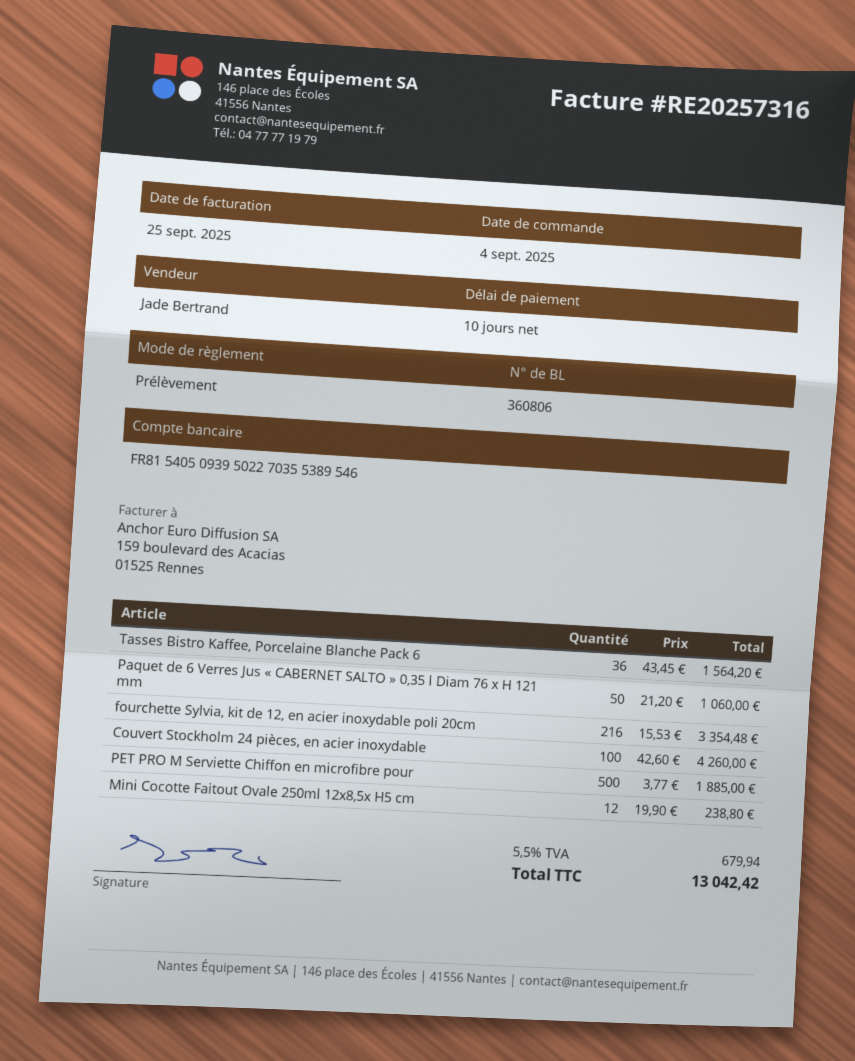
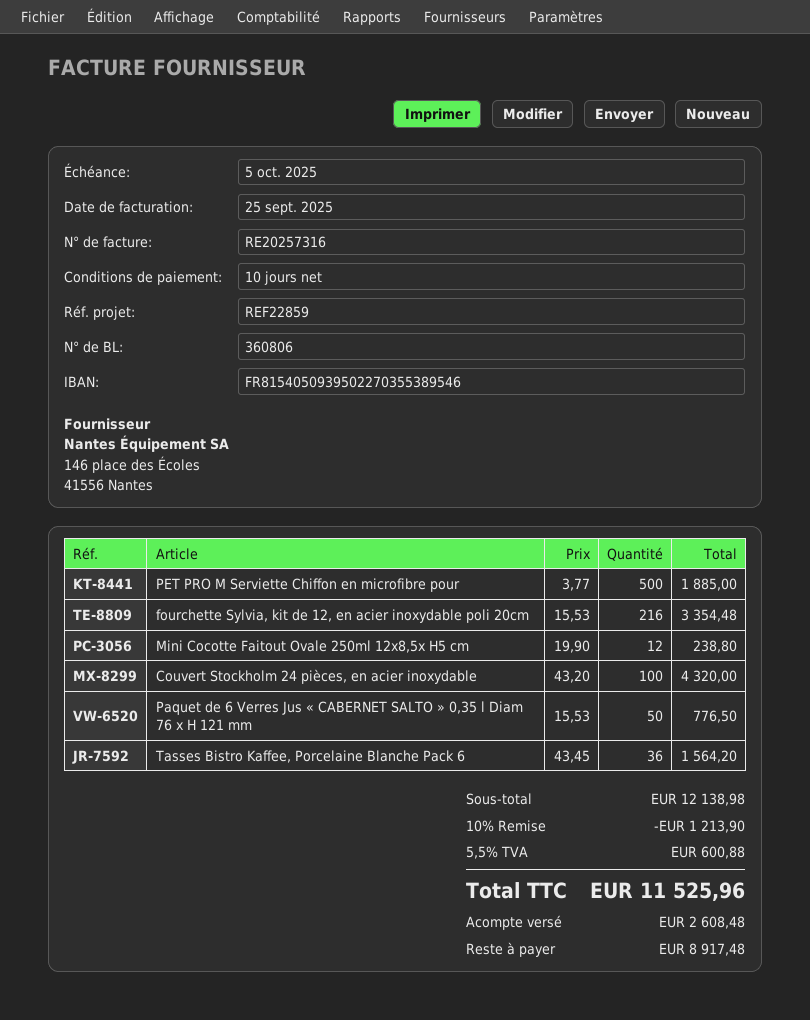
Paquet de 6 Verres Jus « CABERNET SALTO » 0,35 l Diam 76 x H 121 mm: 50 x 21.20 = 1060.00 -> 50 x 15.53 = 776.50
Couvert Stockholm 24 pièces, en acier inoxydable: 100 x 42.60 = 4260.00 -> 100 x 43.20 = 4320.00
discount: none -> 10% = 1213.90
tax: 5.5% = 679.94 -> 5.5% = 600.88
total: 13042.42 -> 11525.96

